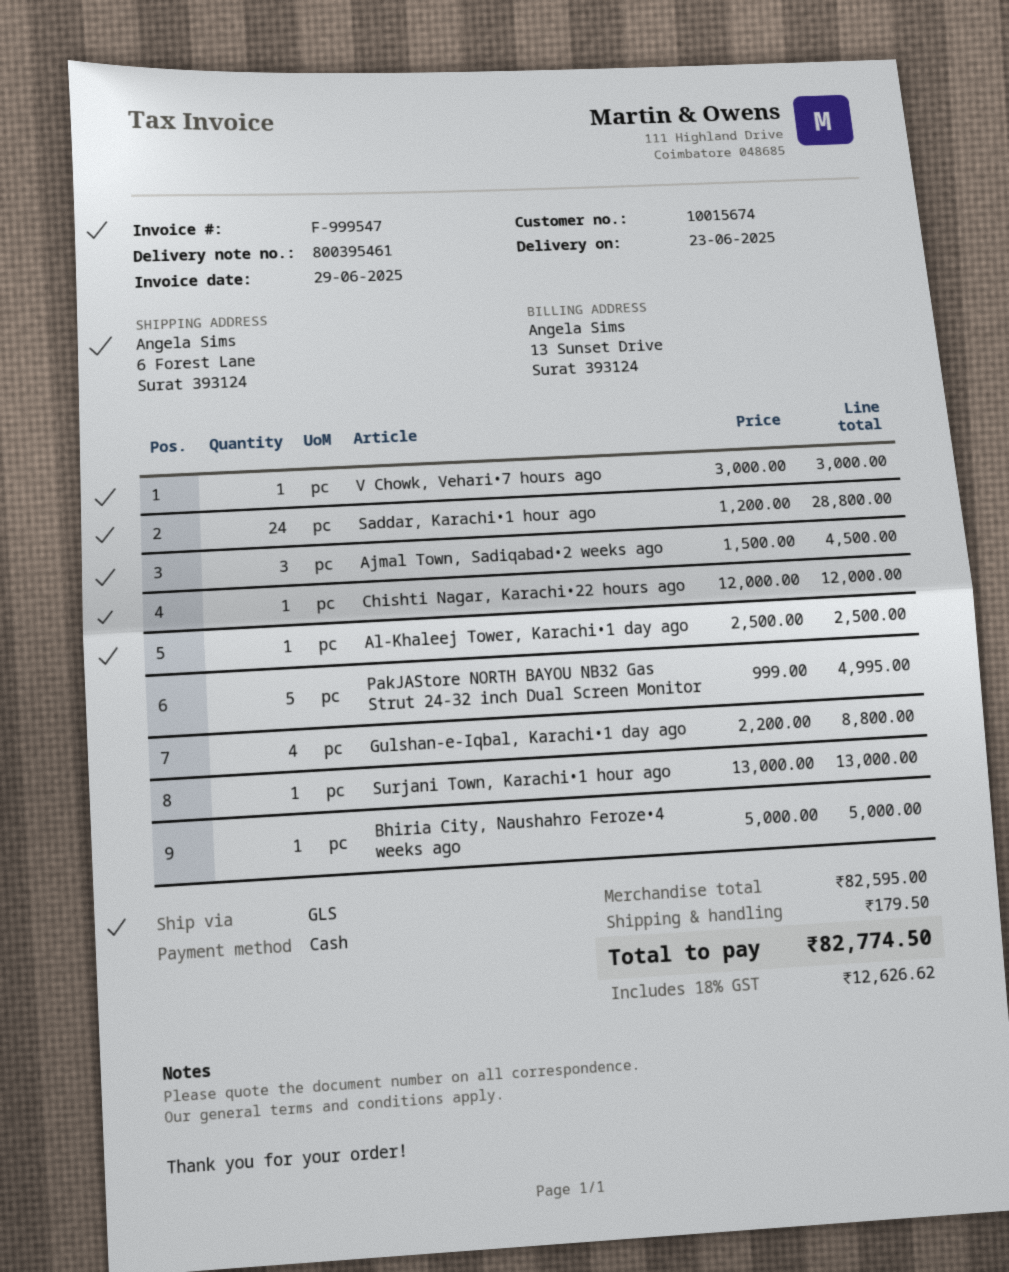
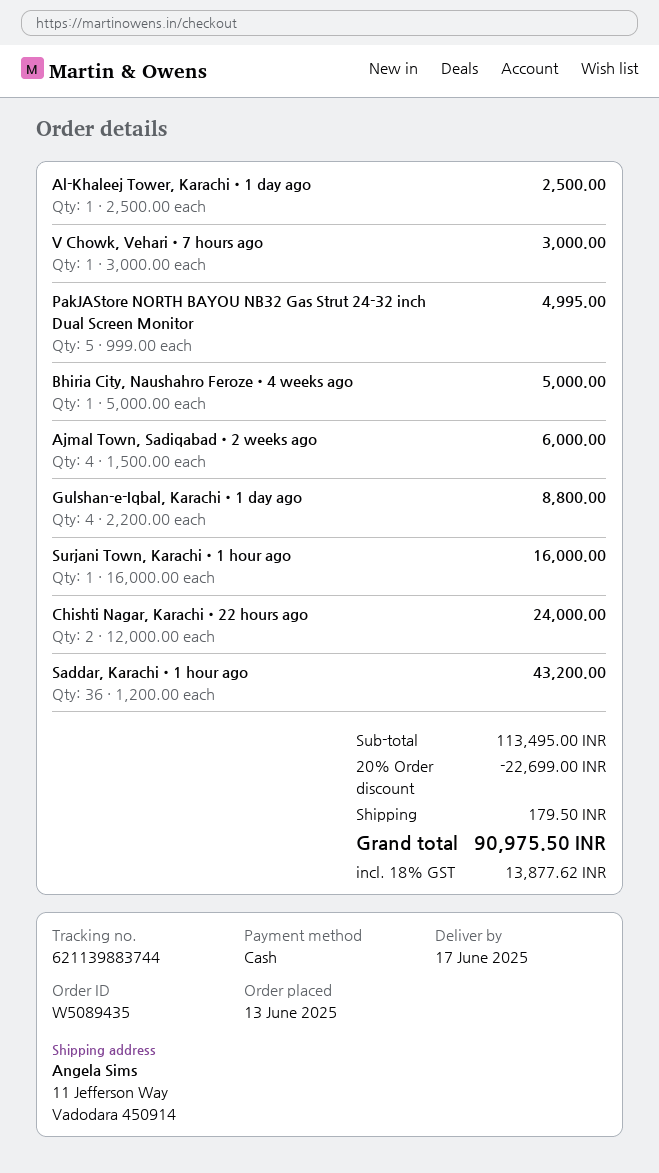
delivery date: 2025-06-23 -> 2025-06-17
ship to: 6 Forest Lane, Surat 393124 -> 11 Jefferson Way, Vadodara 450914
Saddar, Karachi•1 hour ago: 24 x 1200.00 = 28800.00 -> 36 x 1200.00 = 43200.00
Ajmal Town, Sadiqabad•2 weeks ago: 3 x 1500.00 = 4500.00 -> 4 x 1500.00 = 6000.00
Chishti Nagar, Karachi•22 hours ago: 1 x 12000.00 = 12000.00 -> 2 x 12000.00 = 24000.00
Surjani Town, Karachi•1 hour ago: 1 x 13000.00 = 13000.00 -> 1 x 16000.00 = 16000.00
subtotal: 82595.00 -> 113495.00
discount: none -> 20% = 22699.00
tax: 18% = 12626.62 -> 18% = 13877.62
total: 82774.50 -> 90975.50

